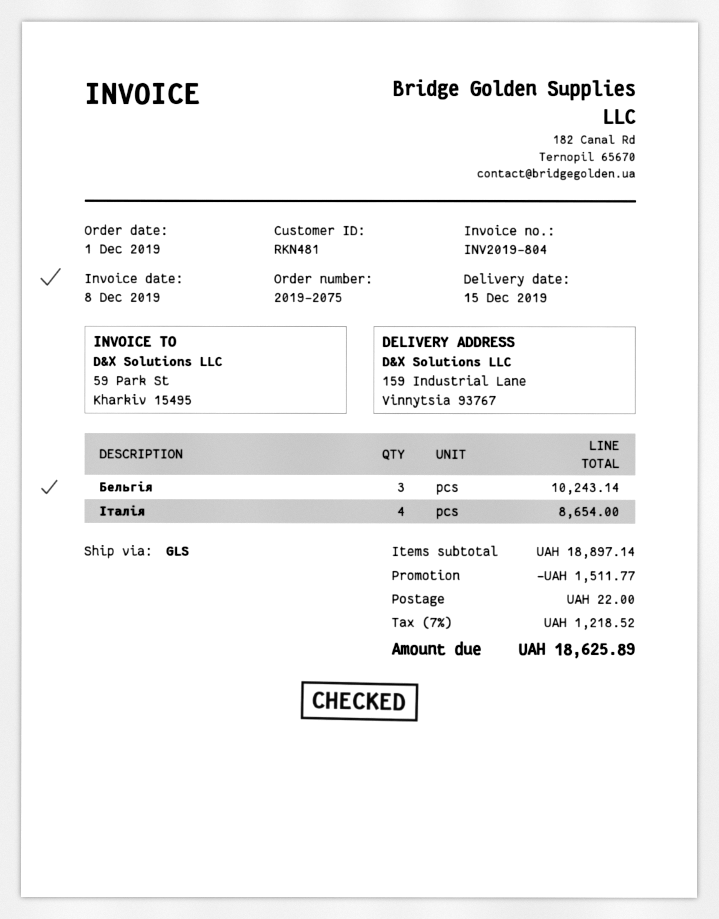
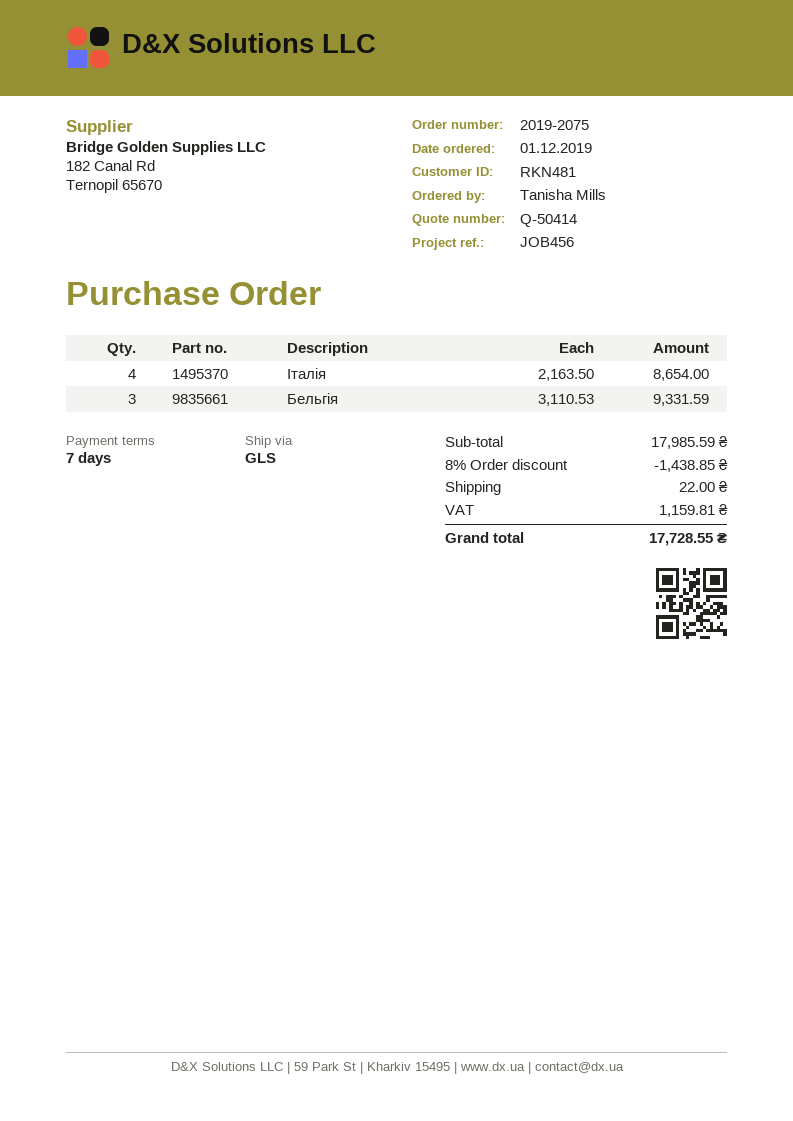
Бельгія: 3 for 10243.14 -> 3 for 9331.59
subtotal: 18897.14 -> 17985.59
discount: 1511.77 -> 1438.85
tax: 1218.52 -> 1159.81
total: 18625.89 -> 17728.55

